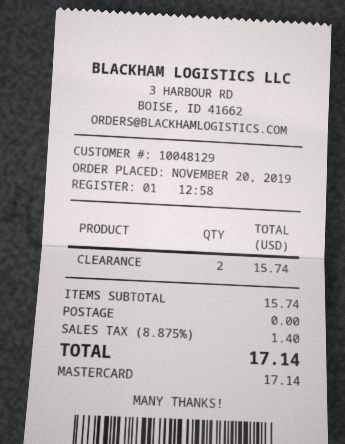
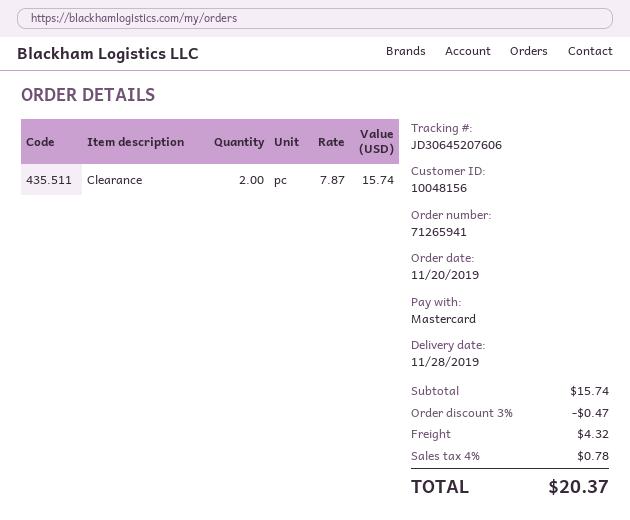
customer number: 10048129 -> 10048156
discount: none -> 3% = 0.47
shipping: 0.00 -> 4.32
tax: 8.875% = 1.40 -> 4% = 0.78
total: 17.14 -> 20.37

